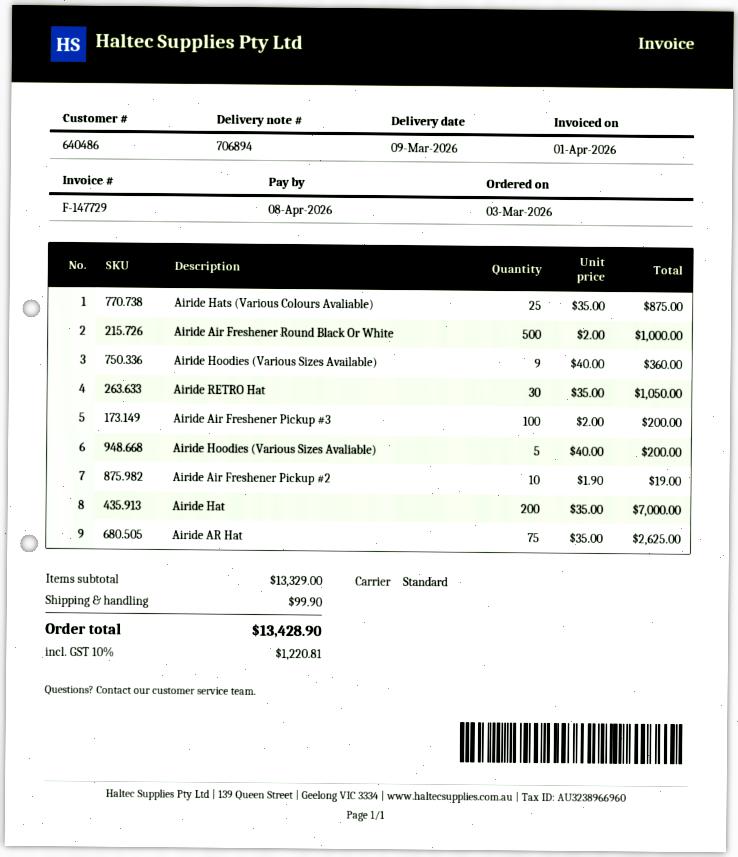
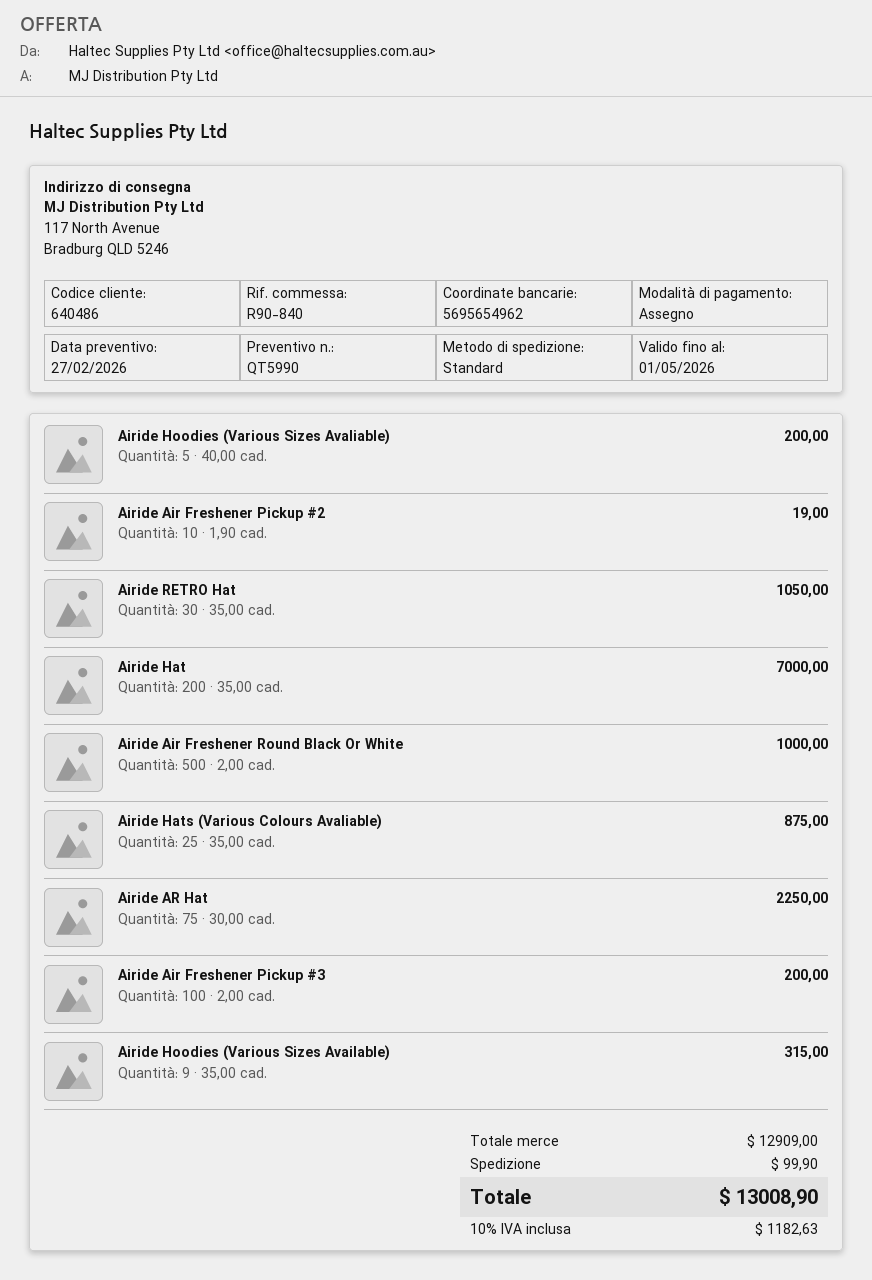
Airide Hoodies (Various Sizes Available): 9 x 40.00 = 360.00 -> 9 x 35.00 = 315.00
Airide AR Hat: 75 x 35.00 = 2625.00 -> 75 x 30.00 = 2250.00
subtotal: 13329.00 -> 12909.00
tax: 10% = 1220.81 -> 10% = 1182.63
total: 13428.90 -> 13008.90

